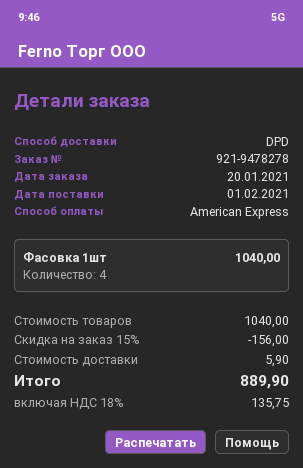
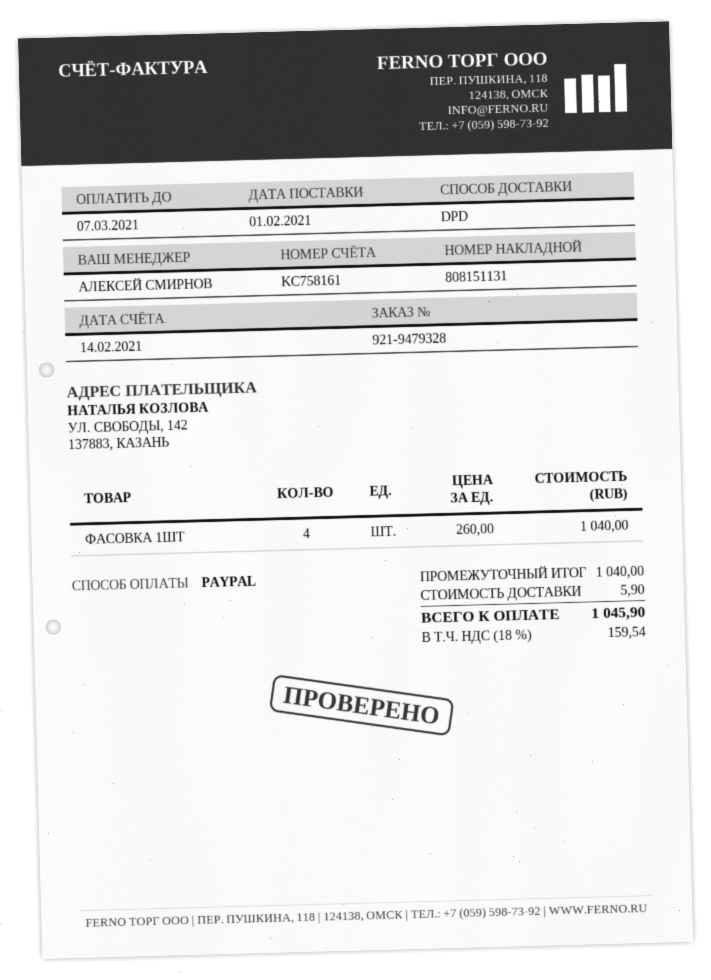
order number: 921-9478278 -> 921-9479328
payment method: American Express -> PayPal
discount: 15% = 156.00 -> none
tax: 18% = 135.75 -> 18% = 159.54
total: 889.90 -> 1045.90

